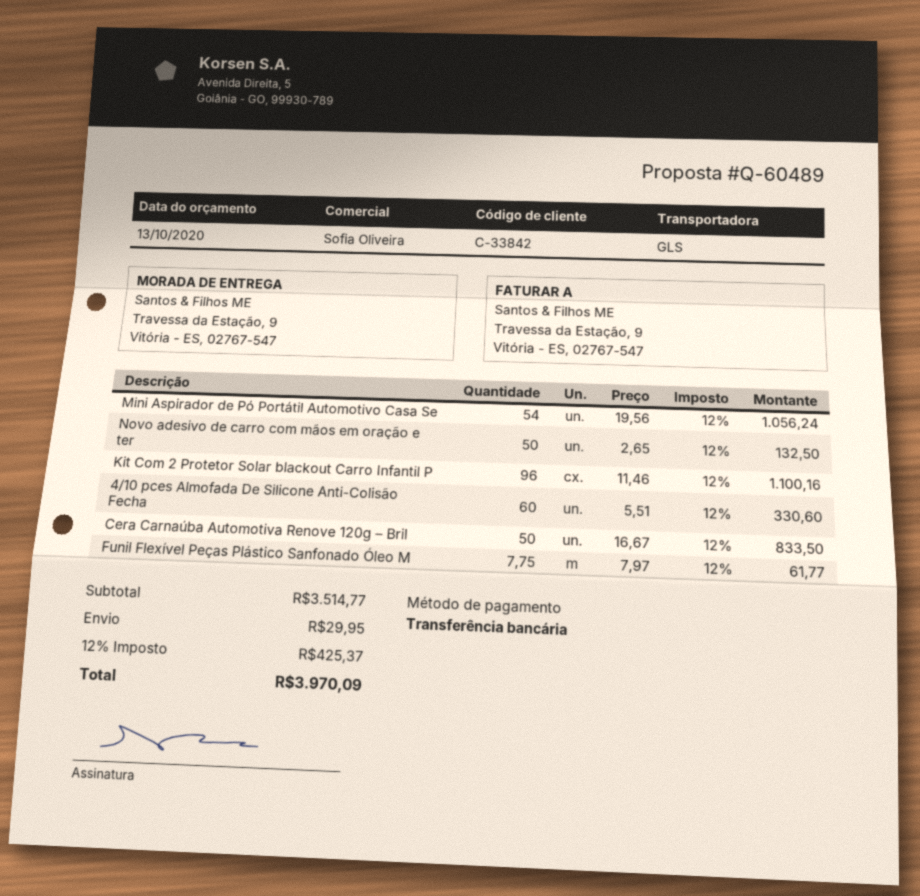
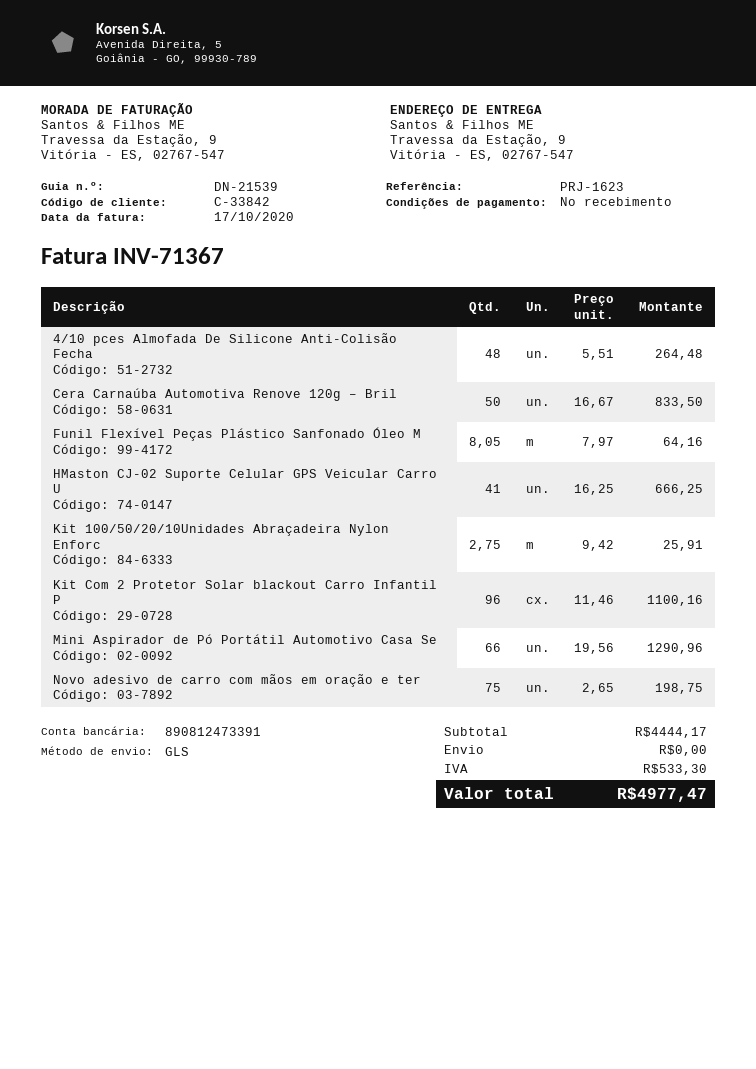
Mini Aspirador de Pó Portátil Automotivo Casa Se: 54 x 19.56 = 1056.24 -> 66 x 19.56 = 1290.96
Novo adesivo de carro com mãos em oração e ter: 50 x 2.65 = 132.50 -> 75 x 2.65 = 198.75
4/10 pces Almofada De Silicone Anti-Colisão Fecha: 60 x 5.51 = 330.60 -> 48 x 5.51 = 264.48
Funil Flexível Peças Plástico Sanfonado Óleo M: 7.75 x 7.97 = 61.77 -> 8.05 x 7.97 = 64.16
HMaston CJ-02 Suporte Celular GPS Veicular Carro U: none -> 41 x 16.25 = 666.25
Kit 100/50/20/10Unidades Abraçadeira Nylon Enforc: none -> 2.75 x 9.42 = 25.91
subtotal: 3514.77 -> 4444.17
shipping: 29.95 -> 0.00
tax: 425.37 -> 533.30
total: 3970.09 -> 4977.47

